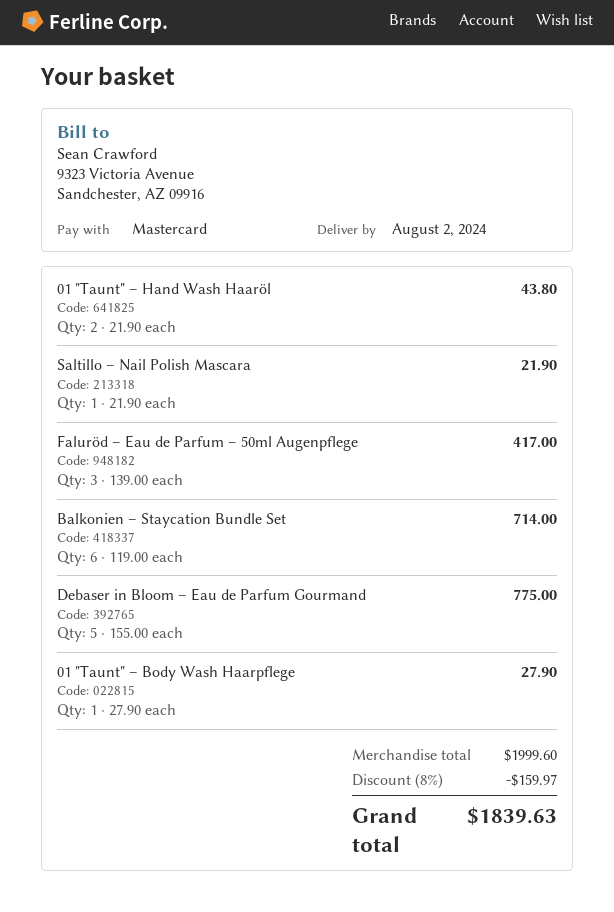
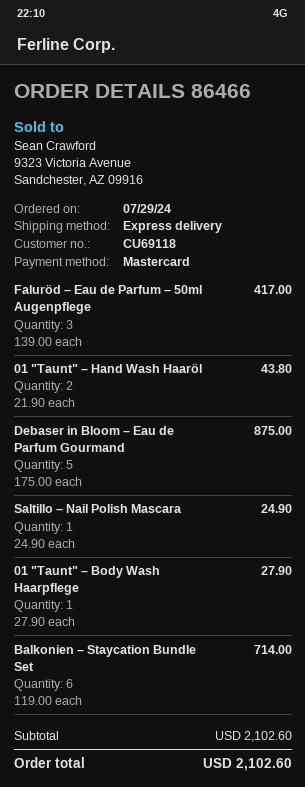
Saltillo – Nail Polish Mascara: 1 x 21.90 = 21.90 -> 1 x 24.90 = 24.90
Debaser in Bloom – Eau de Parfum Gourmand: 5 x 155.00 = 775.00 -> 5 x 175.00 = 875.00
subtotal: 1999.60 -> 2102.60
discount: 8% = 159.97 -> none
total: 1839.63 -> 2102.60

